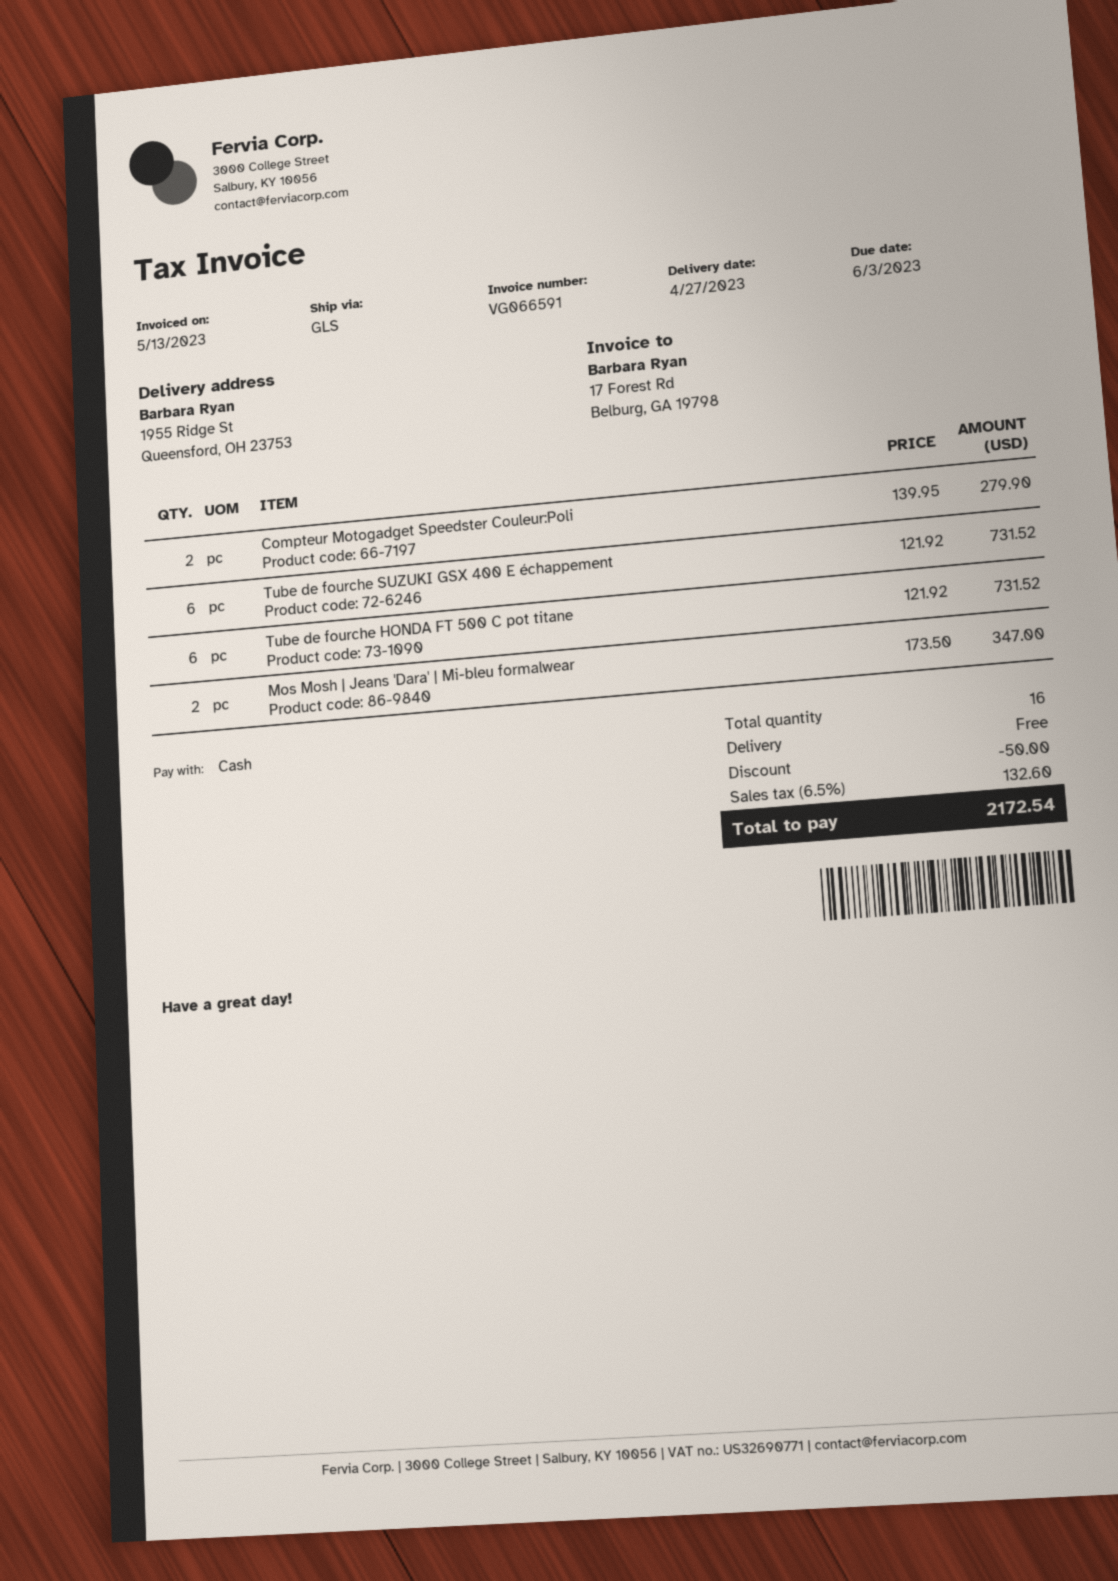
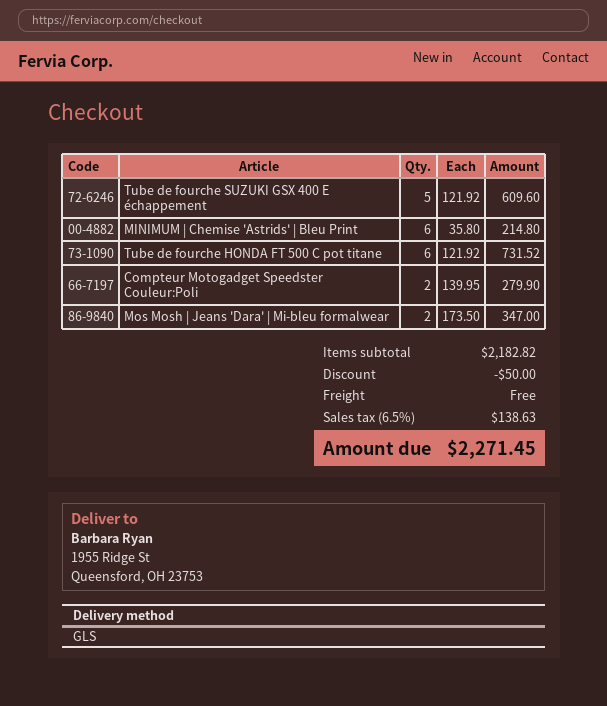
Tube de fourche SUZUKI GSX 400 E échappement: 6 x 121.92 = 731.52 -> 5 x 121.92 = 609.60
MINIMUM | Chemise 'Astrids' | Bleu Print: none -> 6 x 35.80 = 214.80
tax: 6.5% = 132.60 -> 6.5% = 138.63
total: 2172.54 -> 2271.45

